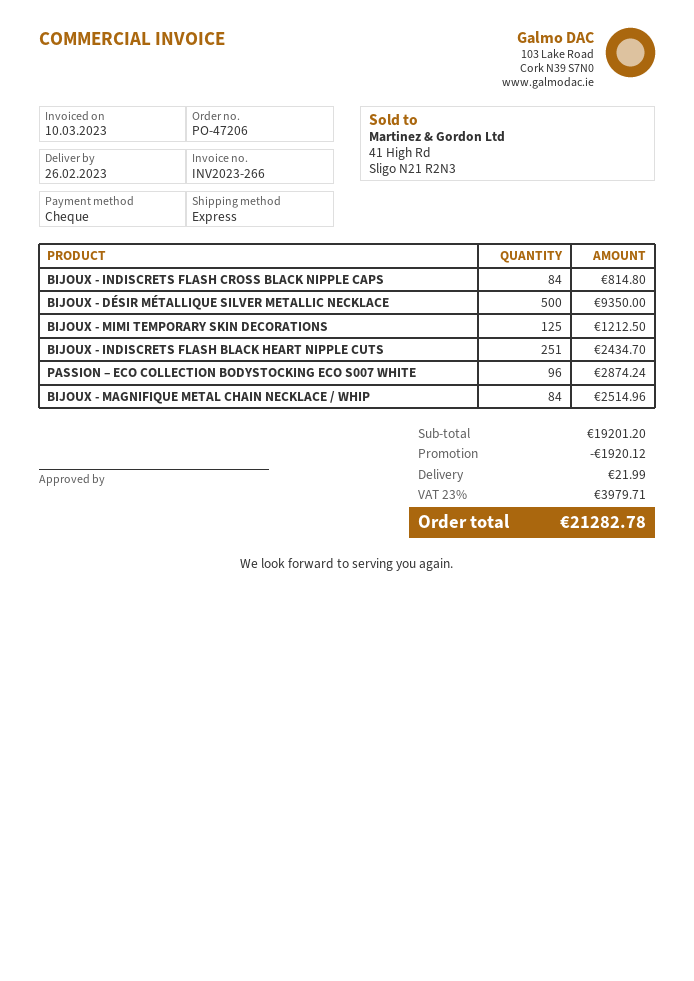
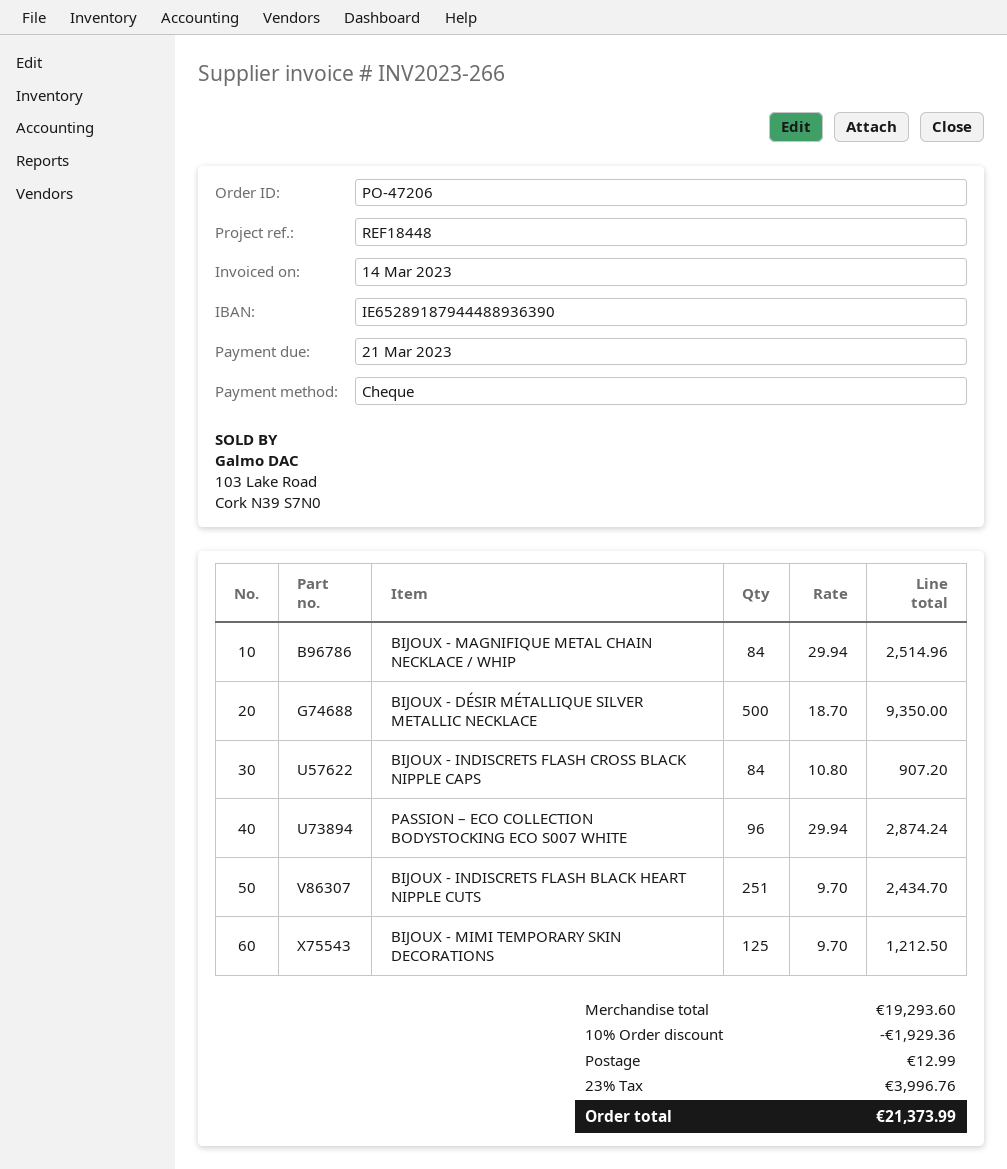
invoice date: 2023-03-10 -> 2023-03-14
BIJOUX - INDISCRETS FLASH CROSS BLACK NIPPLE CAPS: 84 for 814.80 -> 84 for 907.20
subtotal: 19201.20 -> 19293.60
discount: 1920.12 -> 1929.36
shipping: 21.99 -> 12.99
tax: 23% = 3979.71 -> 23% = 3996.76
total: 21282.78 -> 21373.99

